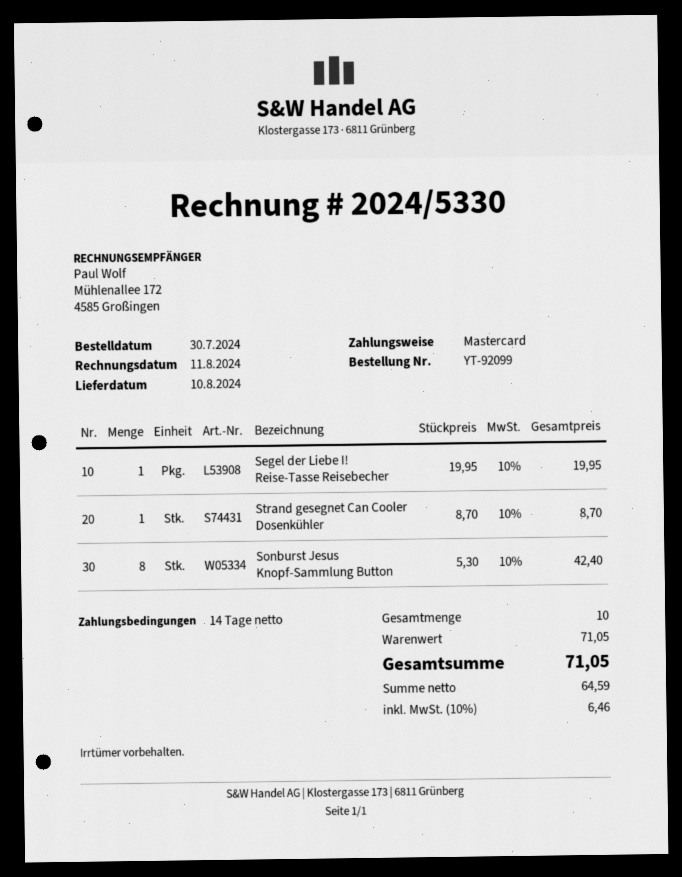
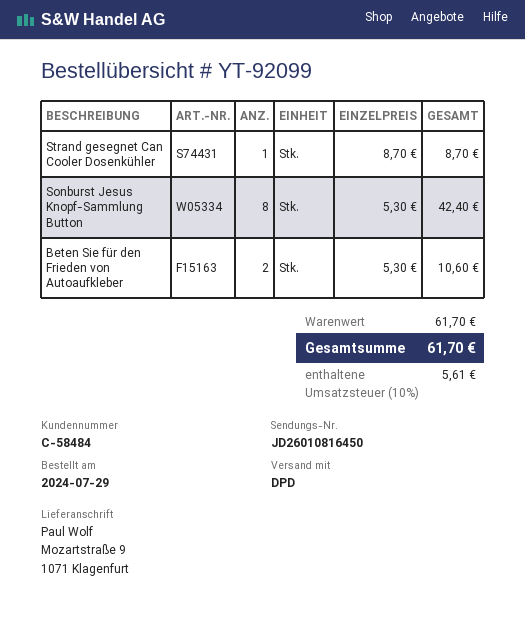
order date: 2024-07-30 -> 2024-07-29
Segel der Liebe I! Reise-Tasse Reisebecher: 1 x 19.95 = 19.95 -> none
Beten Sie für den Frieden von Autoaufkleber: none -> 2 x 5.30 = 10.60
subtotal: 71.05 -> 61.70
tax: 10% = 6.46 -> 10% = 5.61
total: 71.05 -> 61.70

